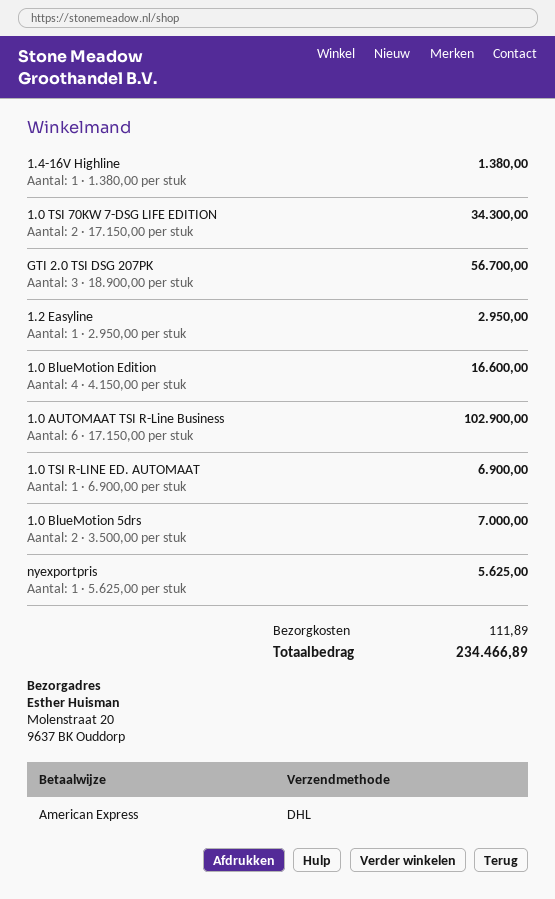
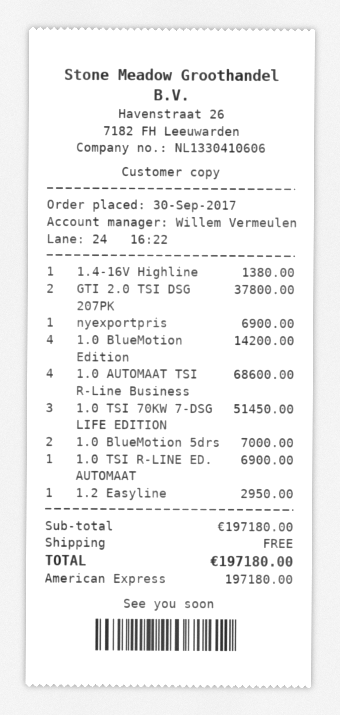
1.0 TSI 70KW 7-DSG LIFE EDITION: 2 for 34300.00 -> 3 for 51450.00
GTI 2.0 TSI DSG 207PK: 3 for 56700.00 -> 2 for 37800.00
1.0 BlueMotion Edition: 4 for 16600.00 -> 4 for 14200.00
1.0 AUTOMAAT TSI R-Line Business: 6 for 102900.00 -> 4 for 68600.00
nyexportpris: 1 for 5625.00 -> 1 for 6900.00
shipping: 111.89 -> 0.00
total: 234466.89 -> 197180.00

